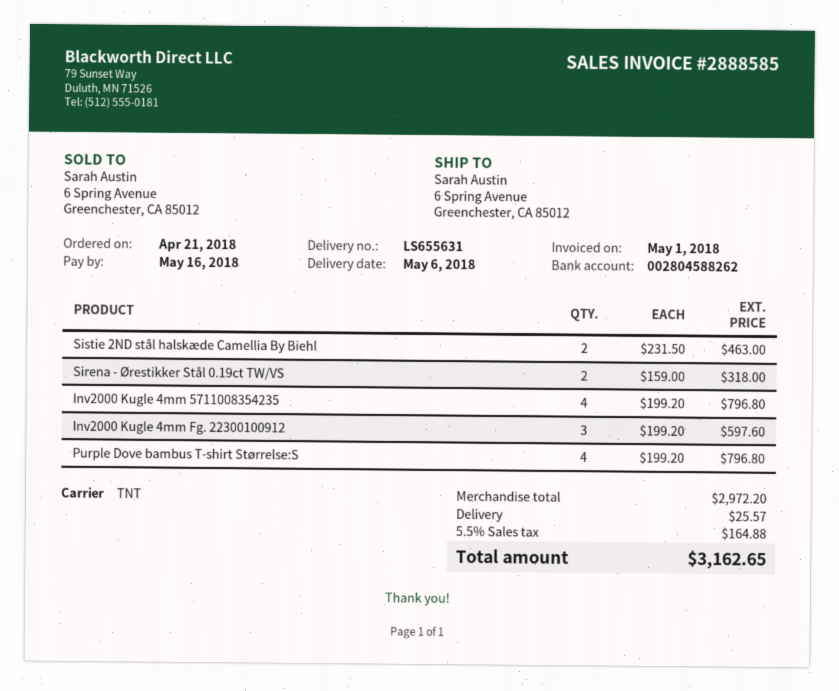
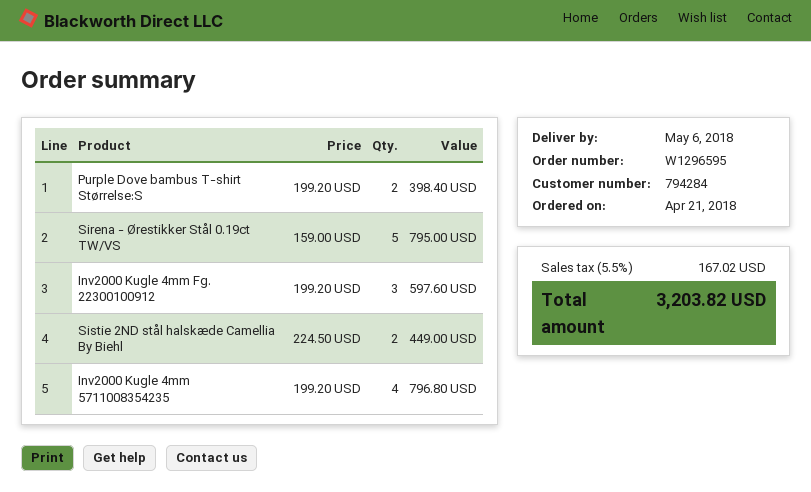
Sistie 2ND stål halskæde Camellia By Biehl: 2 x 231.50 = 463.00 -> 2 x 224.50 = 449.00
Sirena - Ørestikker Stål 0.19ct TW/VS: 2 x 159.00 = 318.00 -> 5 x 159.00 = 795.00
Purple Dove bambus T-shirt Størrelse:S: 4 x 199.20 = 796.80 -> 2 x 199.20 = 398.40
shipping: 25.57 -> none
tax: 5.5% = 164.88 -> 5.5% = 167.02
total: 3162.65 -> 3203.82

